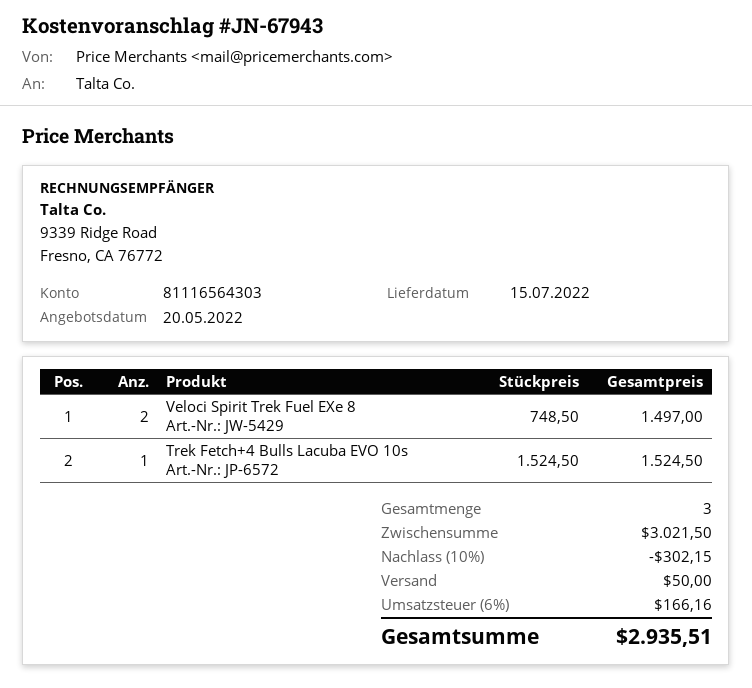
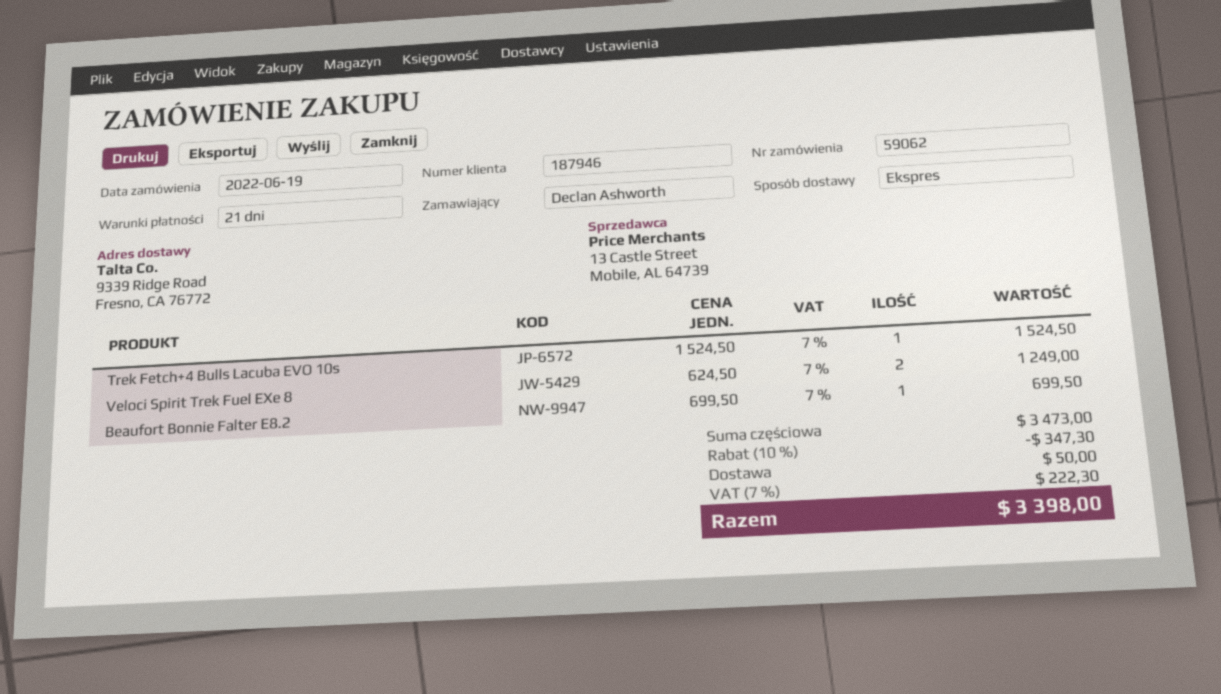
Veloci Spirit Trek Fuel EXe 8: 2 x 748.50 = 1497.00 -> 2 x 624.50 = 1249.00
Beaufort Bonnie Falter E8.2: none -> 1 x 699.50 = 699.50
subtotal: 3021.50 -> 3473.00
discount: 10% = 302.15 -> 10% = 347.30
tax: 6% = 166.16 -> 7% = 222.30
total: 2935.51 -> 3398.00

